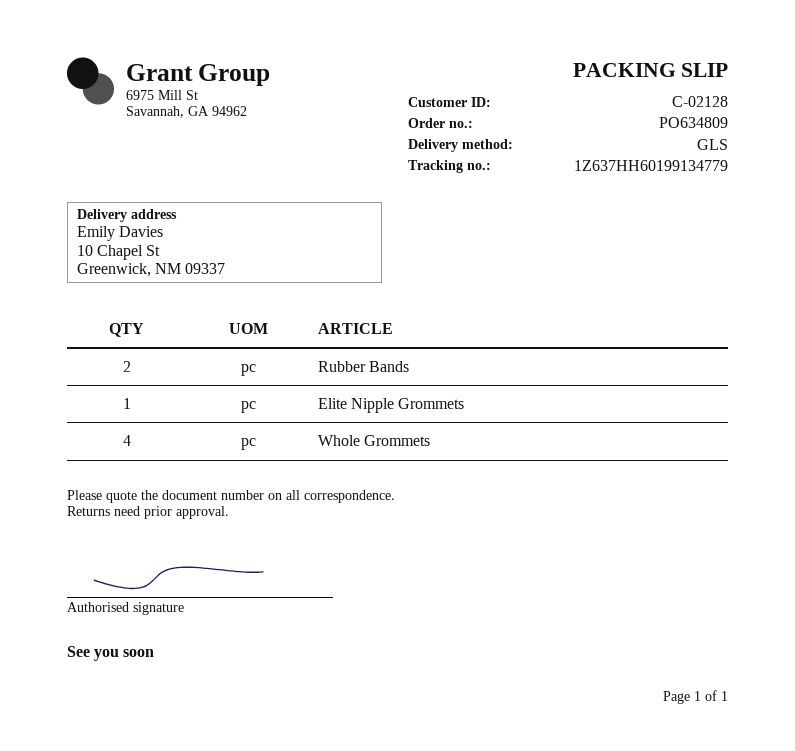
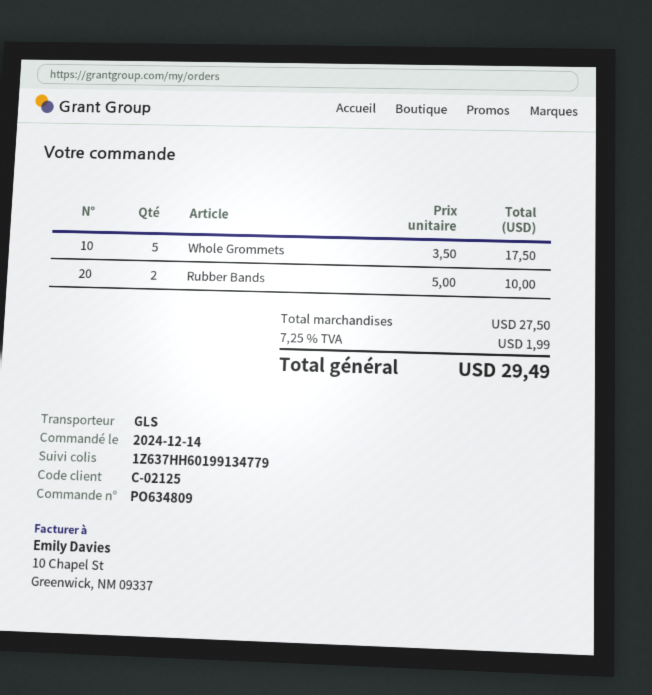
customer number: C-02128 -> C-02125
Elite Nipple Grommets: 1 -> none
Whole Grommets: 4 -> 5

